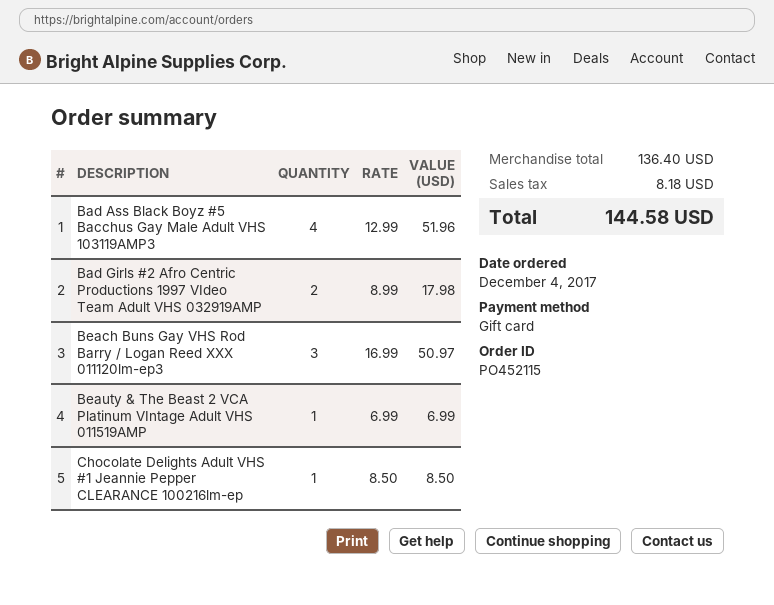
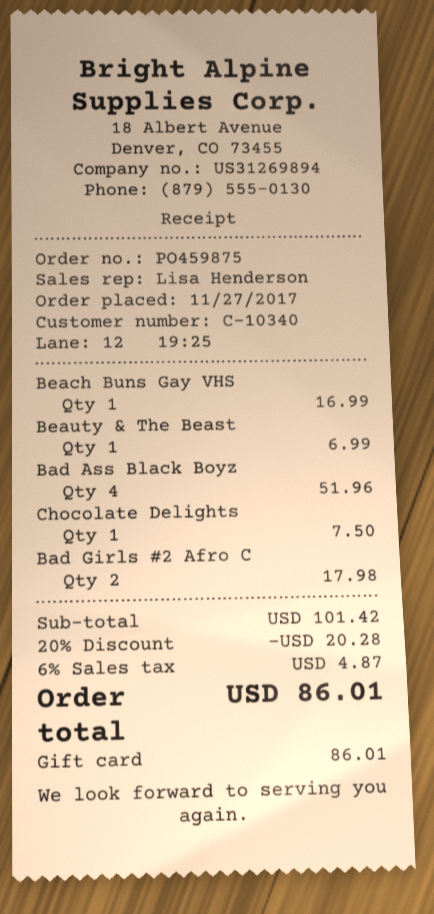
order number: PO452115 -> PO459875
order date: 2017-12-04 -> 2017-11-27
Beach Buns Gay VHS Rod Barry / Logan Reed XXX 011120lm-ep3: 3 for 50.97 -> 1 for 16.99
Chocolate Delights Adult VHS #1 Jeannie Pepper CLEARANCE 100216lm-ep: 1 for 8.50 -> 1 for 7.50
subtotal: 136.40 -> 101.42
discount: none -> 20% = 20.28
tax: 8.18 -> 4.87
total: 144.58 -> 86.01

